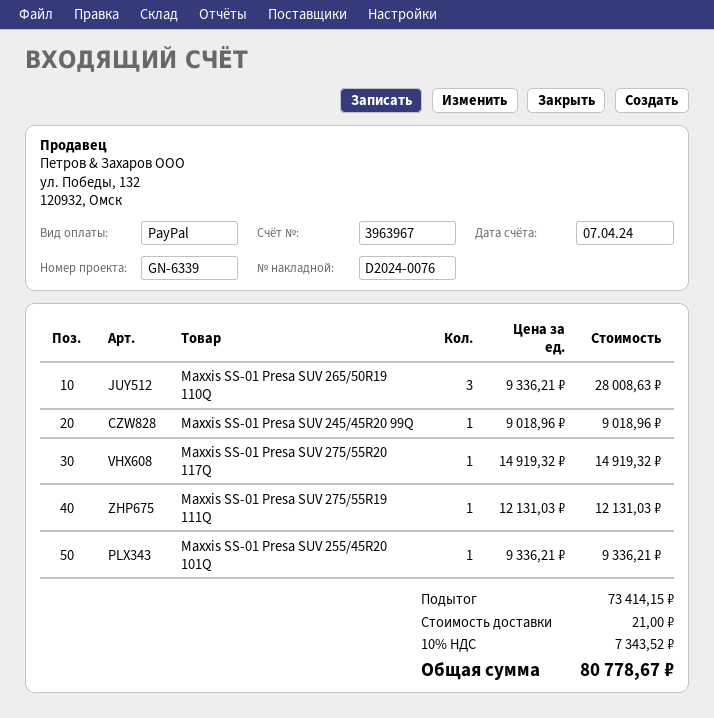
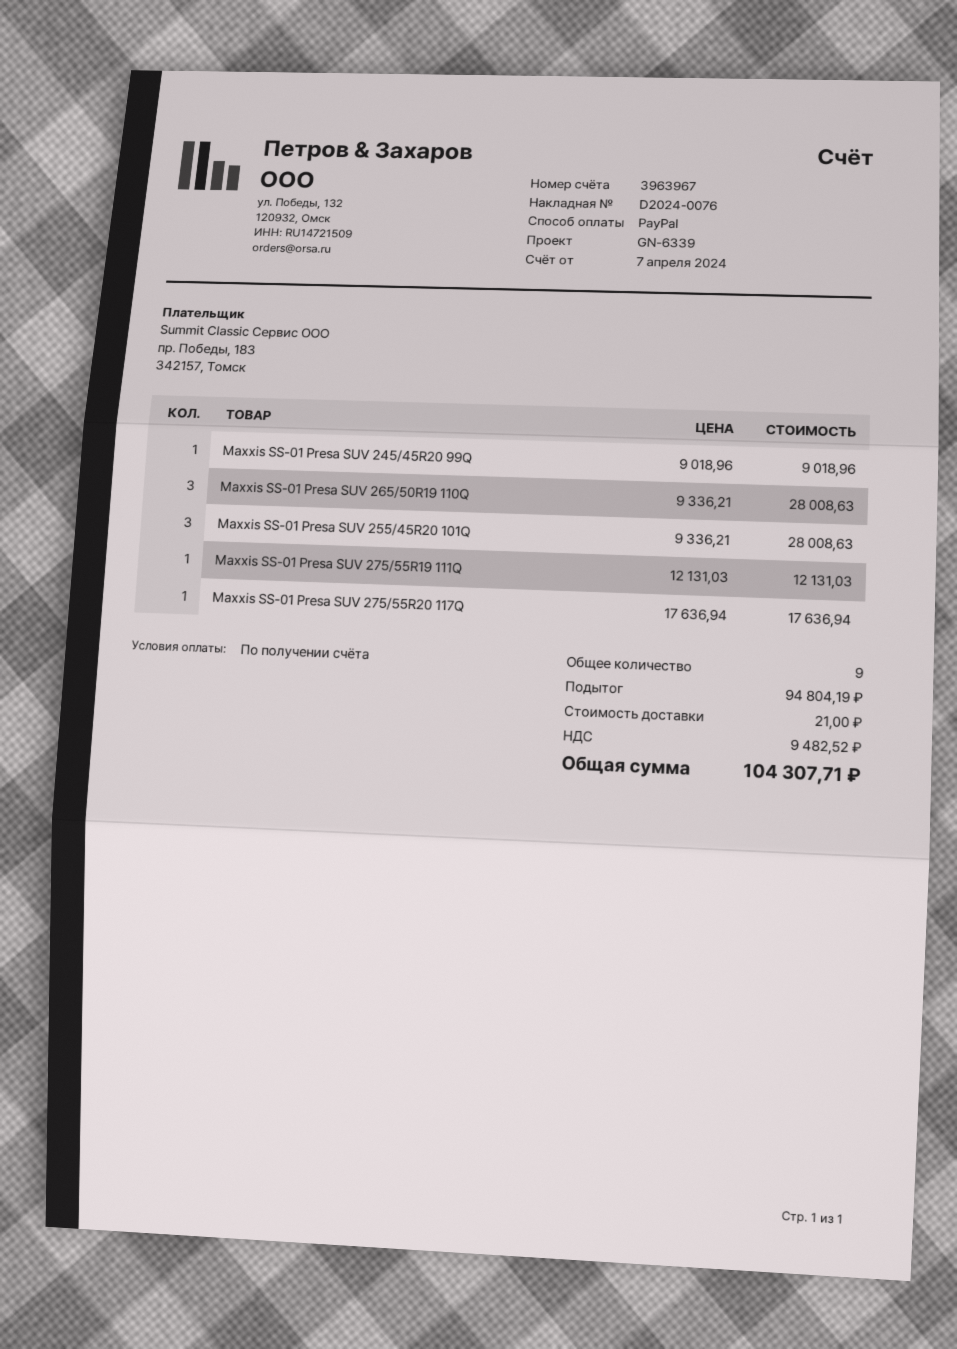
Maxxis SS-01 Presa SUV 275/55R20 117Q: 1 x 14919.32 = 14919.32 -> 1 x 17636.94 = 17636.94
Maxxis SS-01 Presa SUV 255/45R20 101Q: 1 x 9336.21 = 9336.21 -> 3 x 9336.21 = 28008.63
subtotal: 73414.15 -> 94804.19
tax: 7343.52 -> 9482.52
total: 80778.67 -> 104307.71

